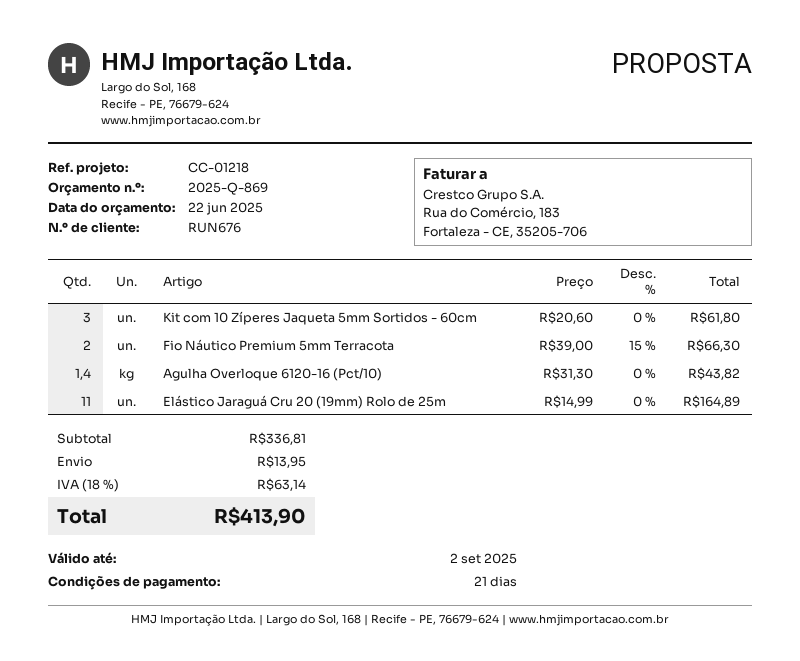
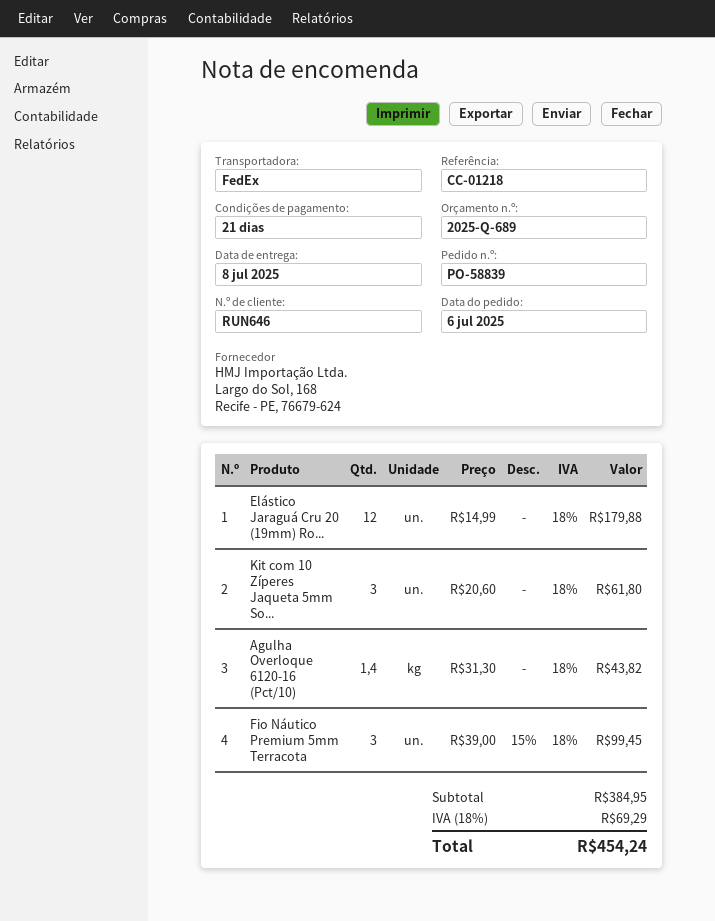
quote number: 2025-Q-869 -> 2025-Q-689
customer number: RUN676 -> RUN646
Fio Náutico Premium 5mm Terracota: 2 x 39.00 - 15% = 66.30 -> 3 x 39.00 - 15% = 99.45
Elástico Jaraguá Cru 20 (19mm) Rolo de 25m: 11 x 14.99 = 164.89 -> 12 x 14.99 = 179.88
subtotal: 336.81 -> 384.95
shipping: 13.95 -> none
tax: 18% = 63.14 -> 18% = 69.29
total: 413.90 -> 454.24

